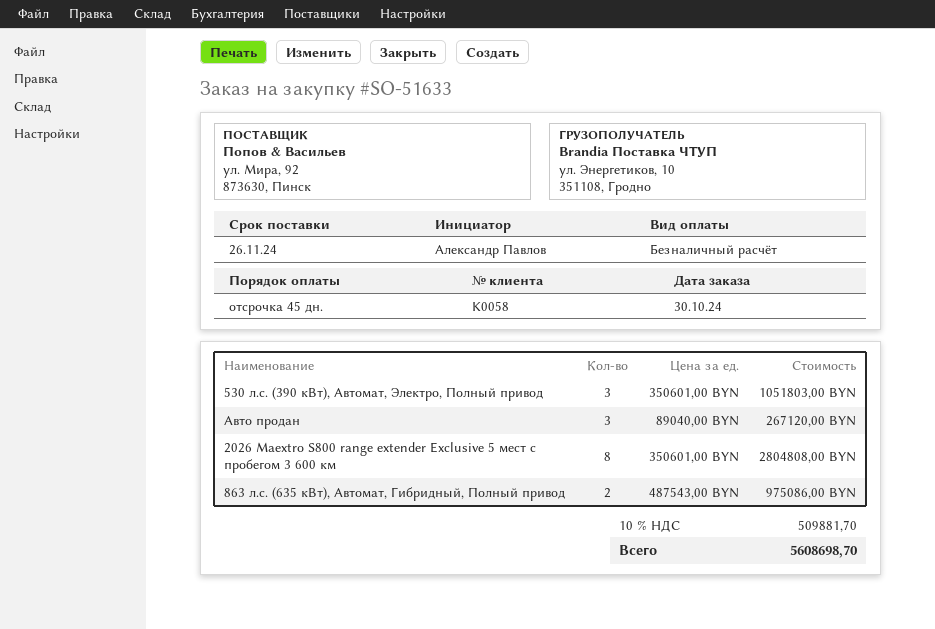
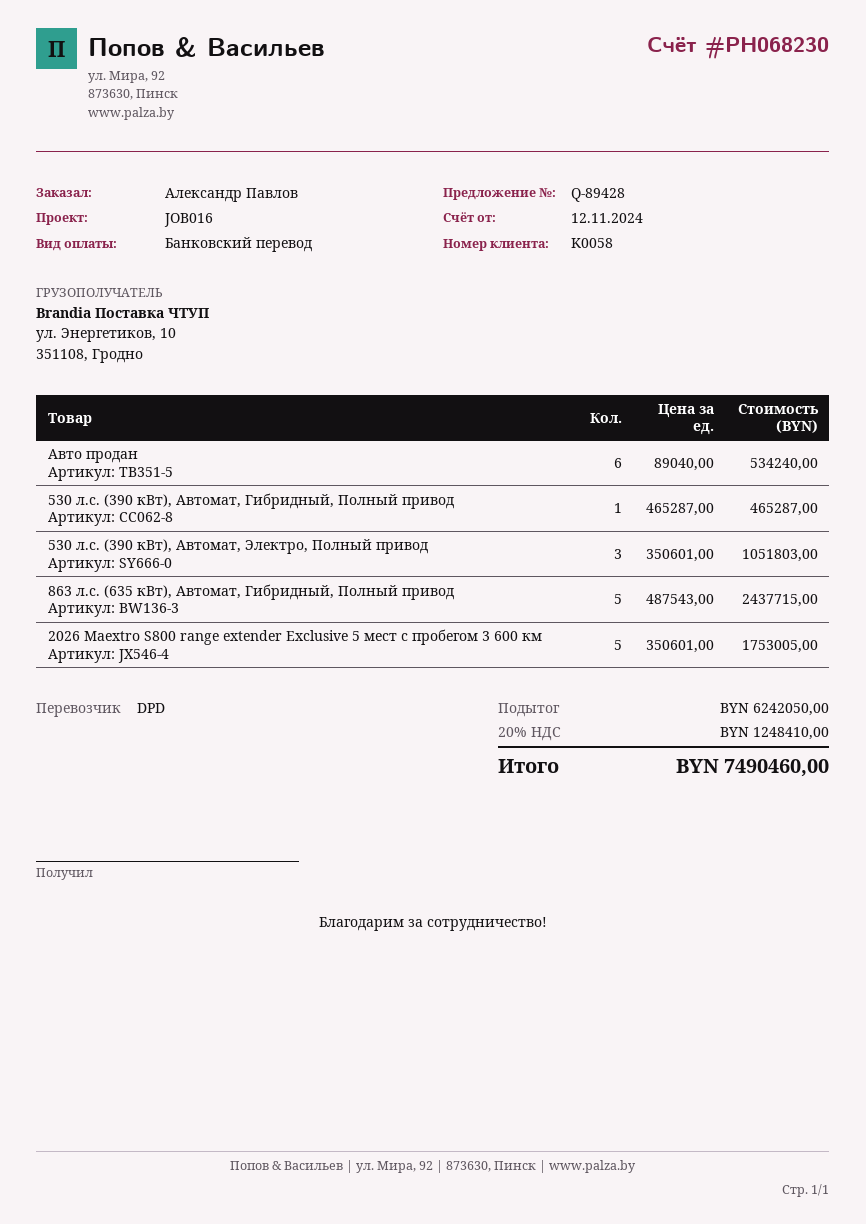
Авто продан: 3 x 89040.00 = 267120.00 -> 6 x 89040.00 = 534240.00
2026 Maextro S800 range extender Exclusive 5 мест с пробегом 3 600 км: 8 x 350601.00 = 2804808.00 -> 5 x 350601.00 = 1753005.00
863 л.с. (635 кВт), Автомат, Гибридный, Полный привод: 2 x 487543.00 = 975086.00 -> 5 x 487543.00 = 2437715.00
530 л.с. (390 кВт), Автомат, Гибридный, Полный привод: none -> 1 x 465287.00 = 465287.00
tax: 10% = 509881.70 -> 20% = 1248410.00
total: 5608698.70 -> 7490460.00

